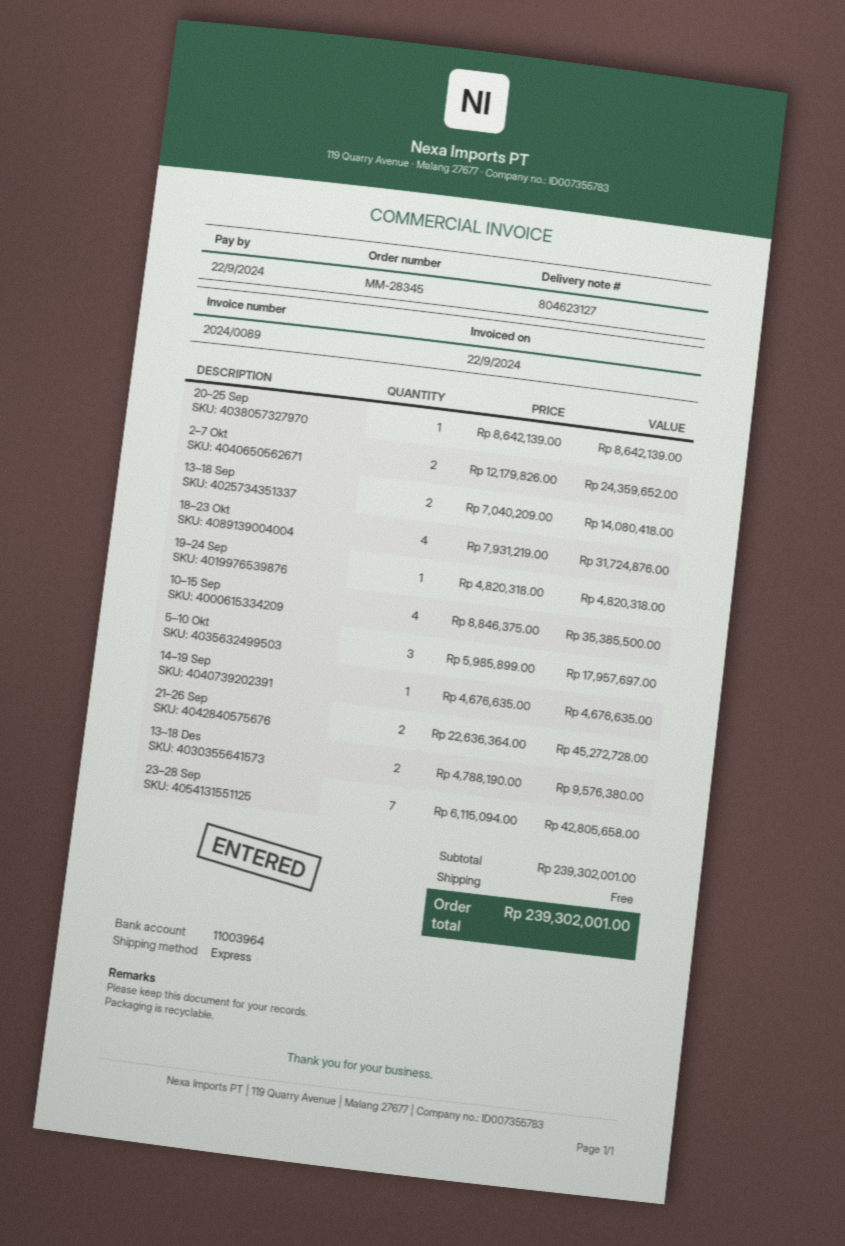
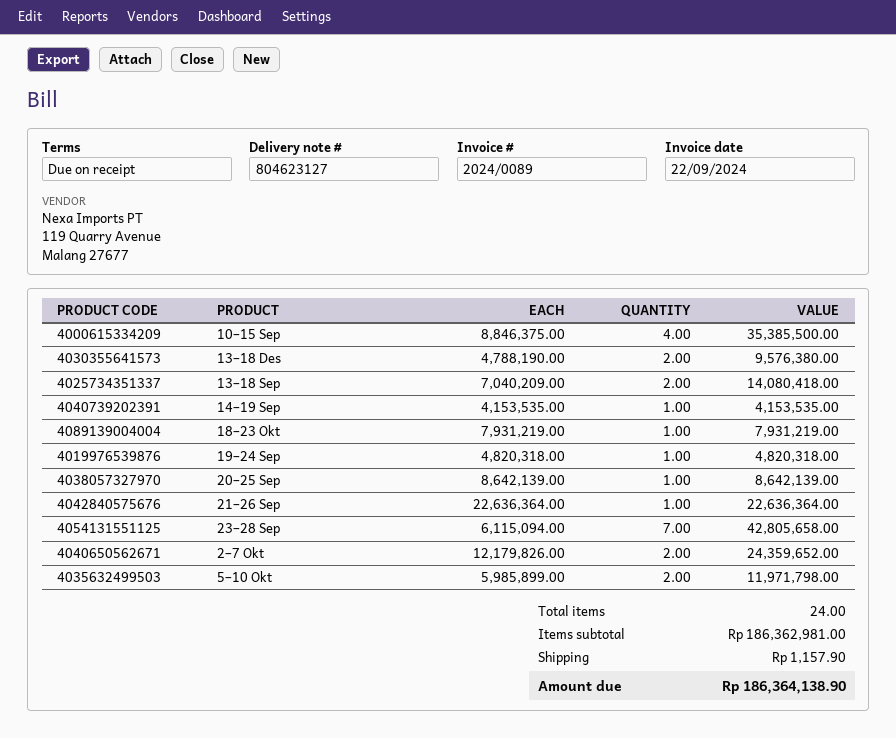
18–23 Okt: 4 x 7931219.00 = 31724876.00 -> 1 x 7931219.00 = 7931219.00
5–10 Okt: 3 x 5985899.00 = 17957697.00 -> 2 x 5985899.00 = 11971798.00
14–19 Sep: 1 x 4676635.00 = 4676635.00 -> 1 x 4153535.00 = 4153535.00
21–26 Sep: 2 x 22636364.00 = 45272728.00 -> 1 x 22636364.00 = 22636364.00
subtotal: 239302001.00 -> 186362981.00
shipping: 0.00 -> 1157.90
total: 239302001.00 -> 186364138.90

